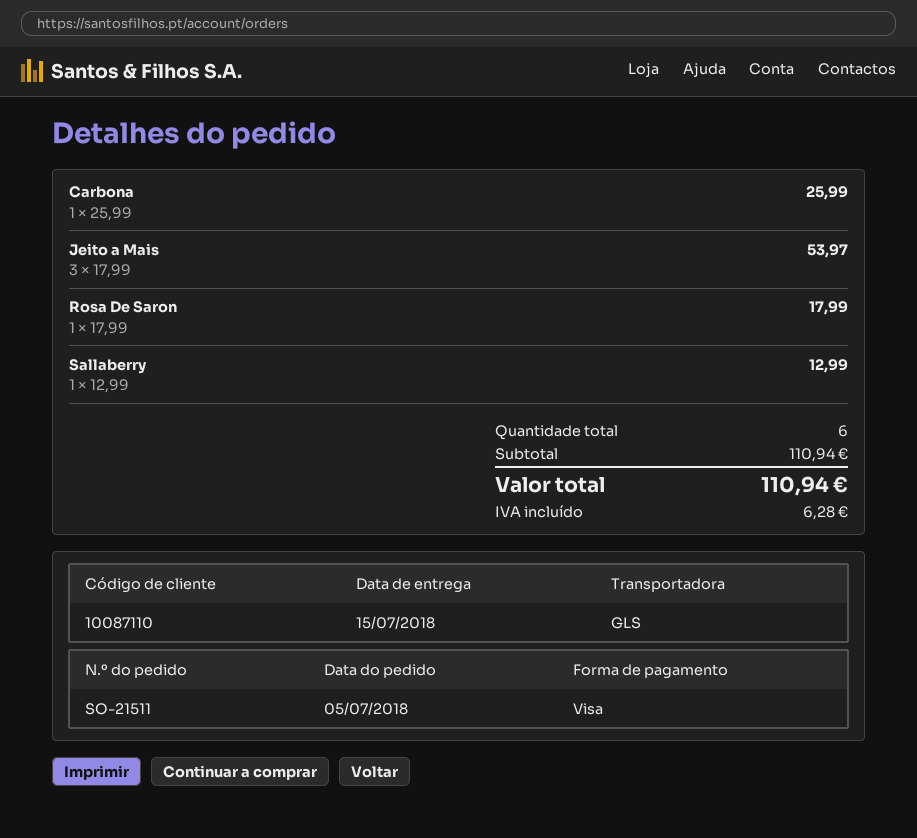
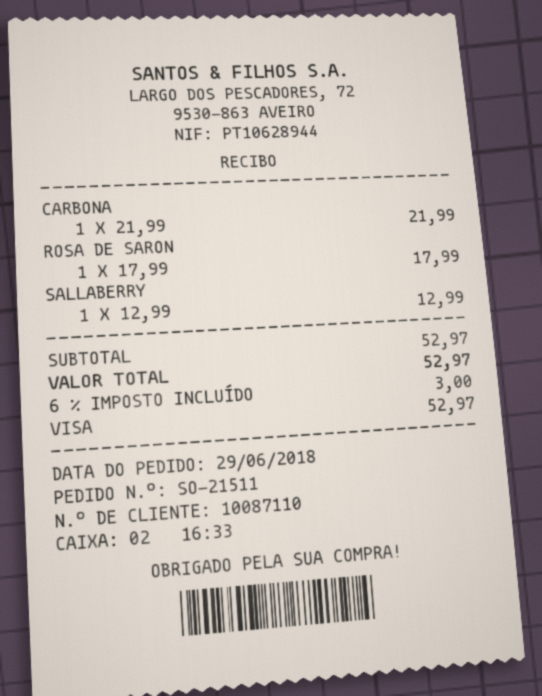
order date: 2018-07-05 -> 2018-06-29
Carbona: 1 x 25.99 = 25.99 -> 1 x 21.99 = 21.99
Jeito a Mais: 3 x 17.99 = 53.97 -> none
subtotal: 110.94 -> 52.97
tax: 6.28 -> 3.00
total: 110.94 -> 52.97

